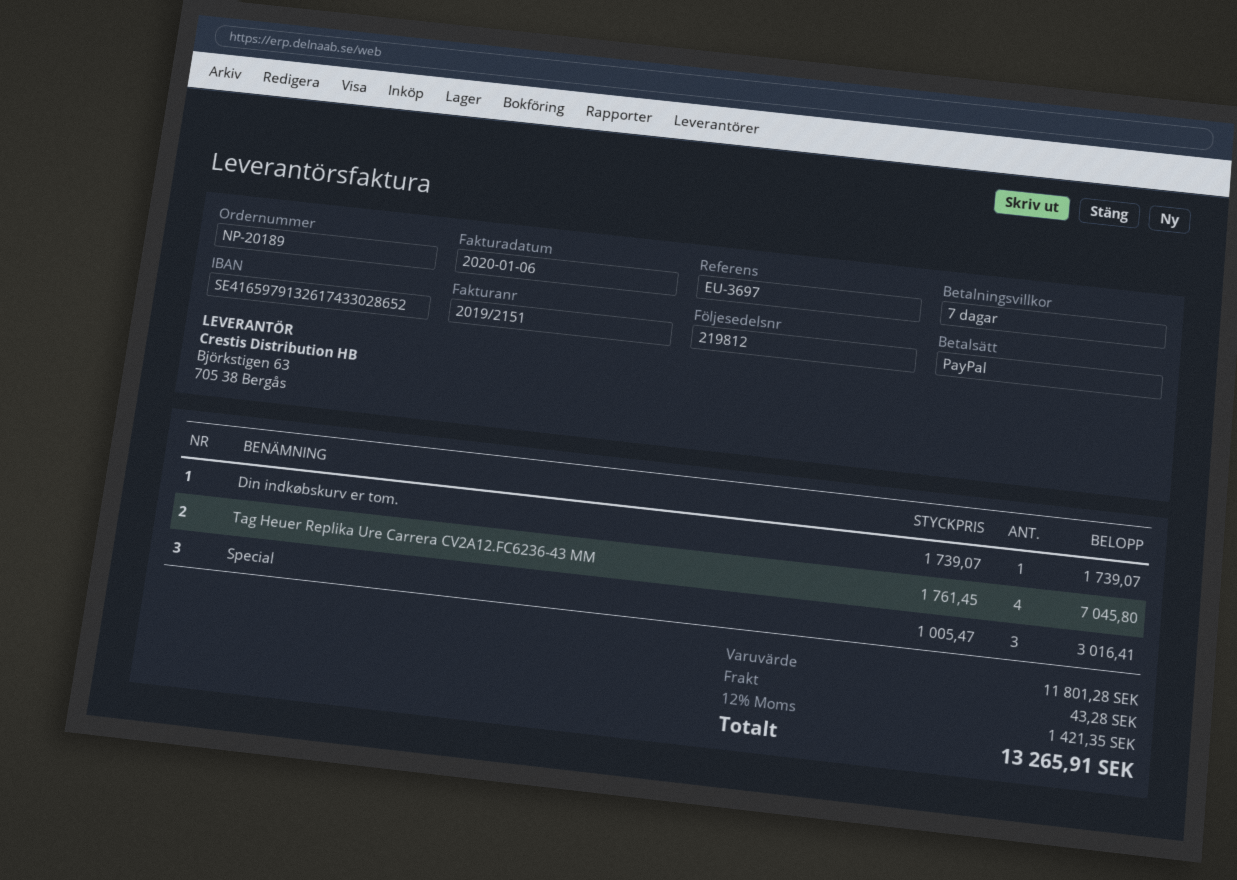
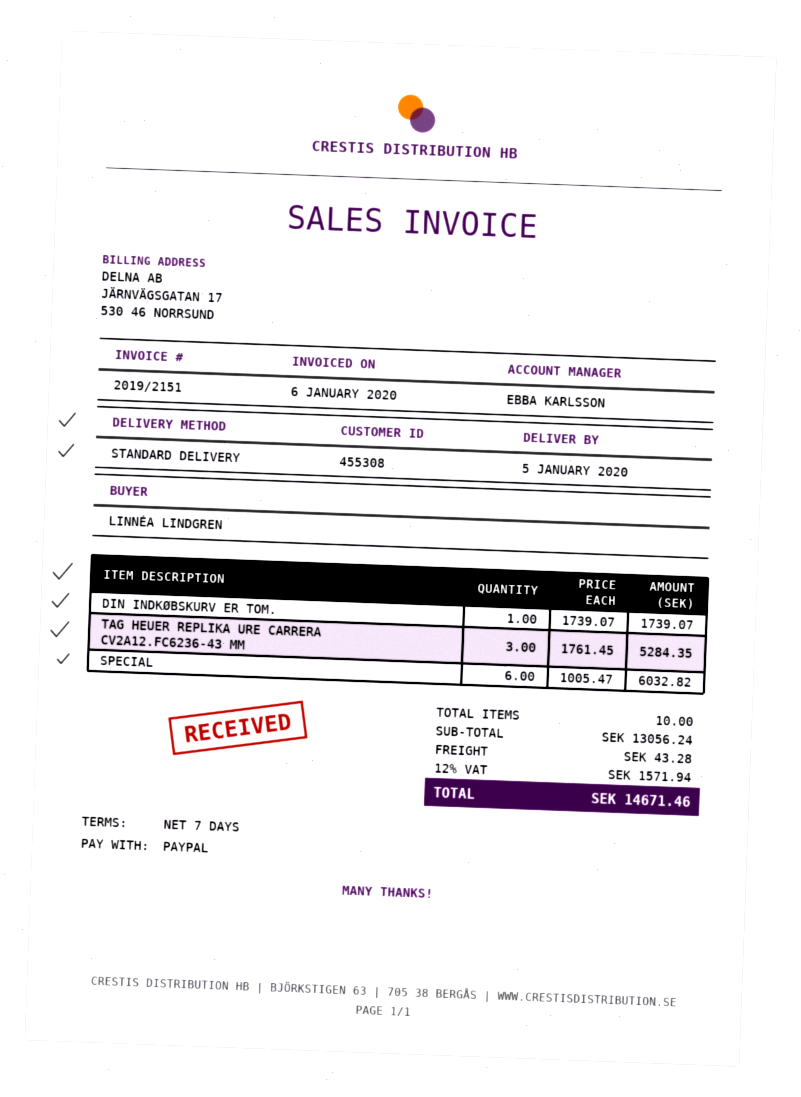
Tag Heuer Replika Ure Carrera CV2A12.FC6236-43 MM: 4 x 1761.45 = 7045.80 -> 3 x 1761.45 = 5284.35
Special: 3 x 1005.47 = 3016.41 -> 6 x 1005.47 = 6032.82
subtotal: 11801.28 -> 13056.24
tax: 12% = 1421.35 -> 12% = 1571.94
total: 13265.91 -> 14671.46

